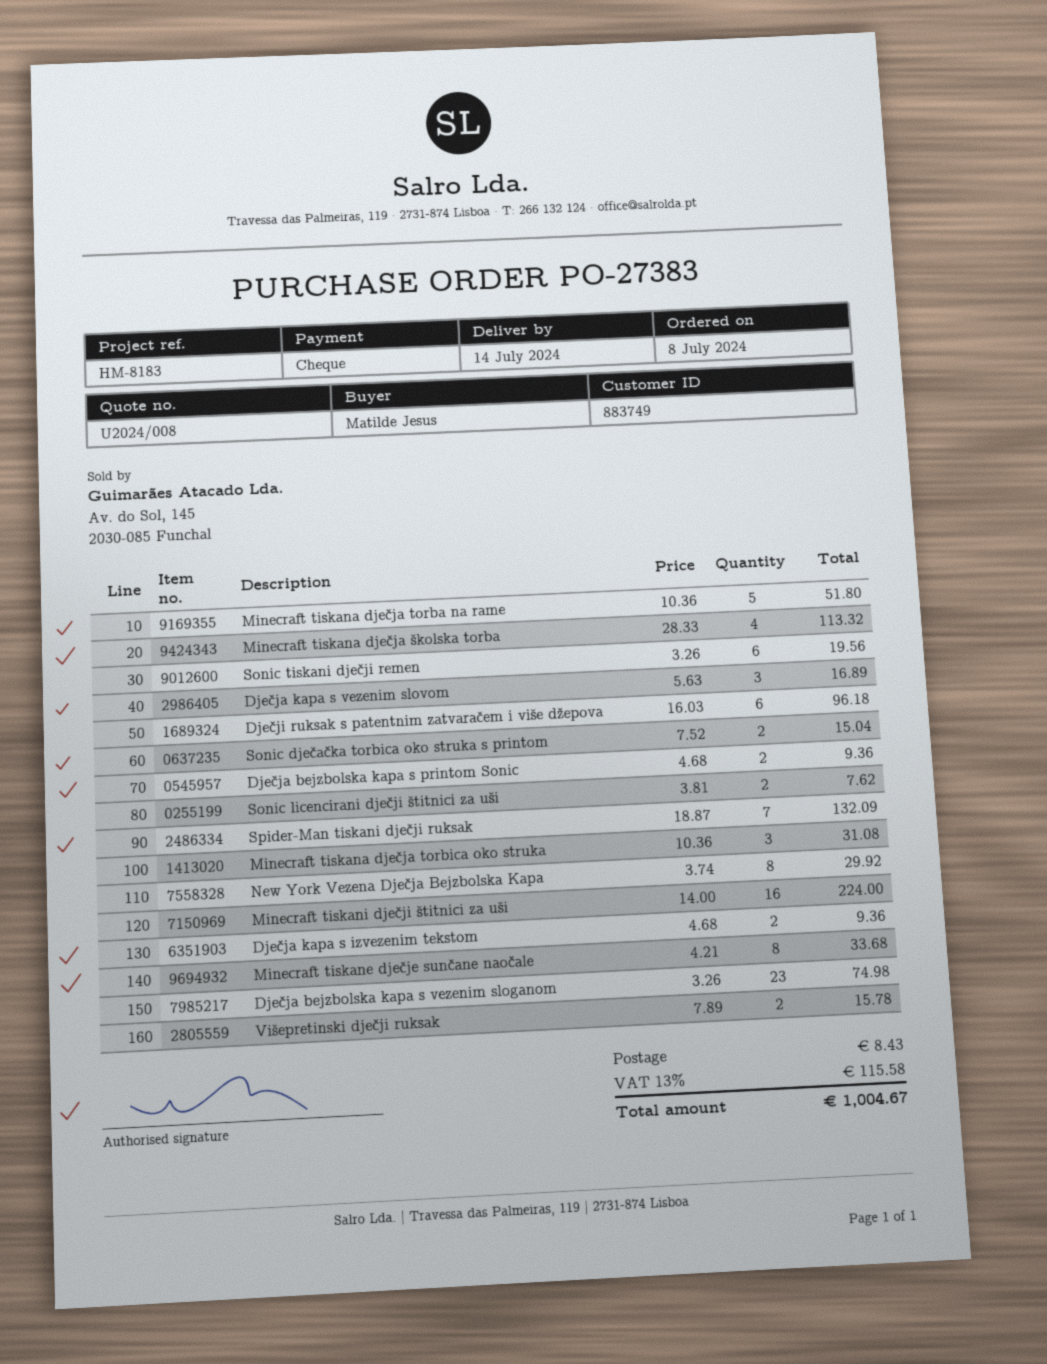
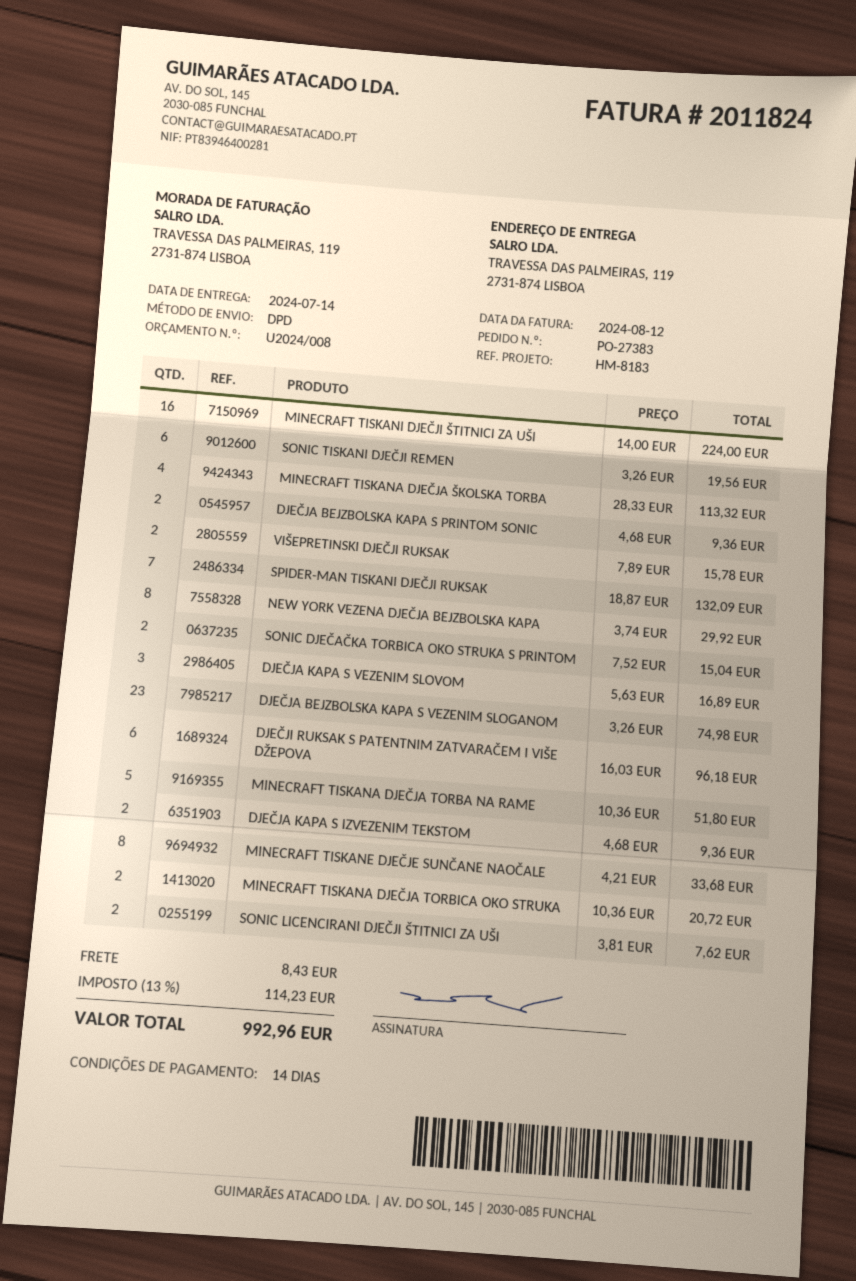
Minecraft tiskana dječja torbica oko struka: 3 x 10.36 = 31.08 -> 2 x 10.36 = 20.72
tax: 13% = 115.58 -> 13% = 114.23
total: 1004.67 -> 992.96

